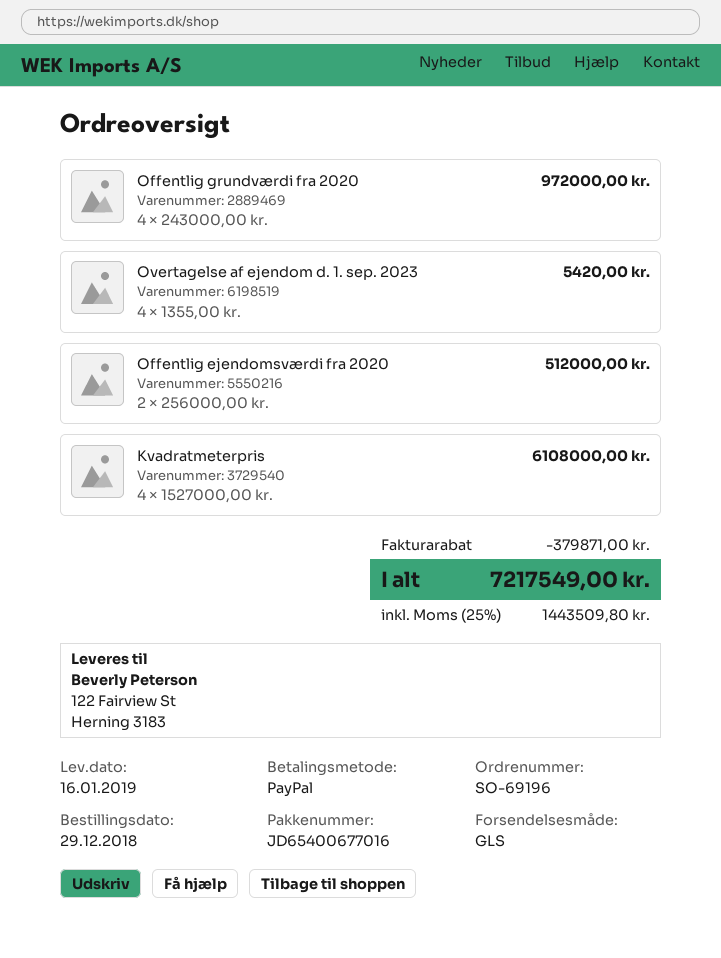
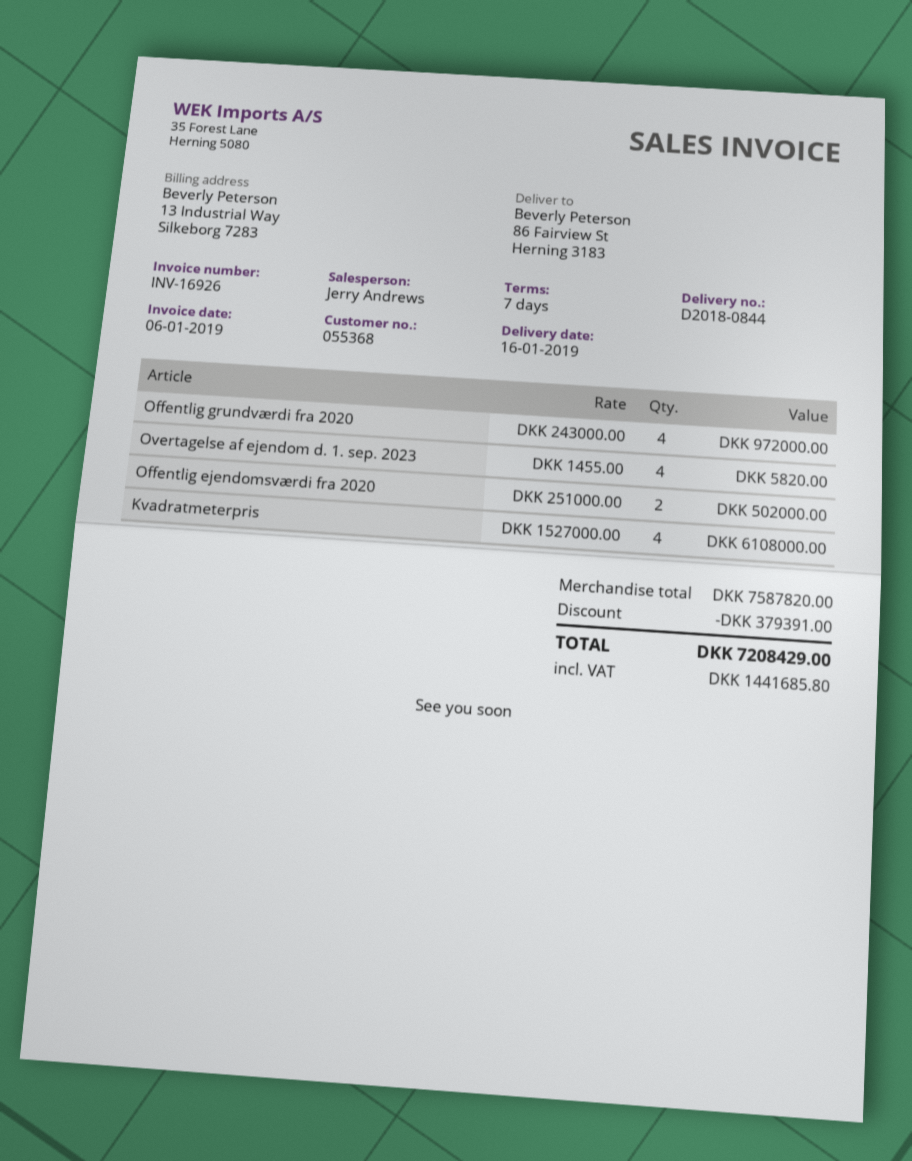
ship to: 122 Fairview St, Herning 3183 -> 86 Fairview St, Herning 3183
Overtagelse af ejendom d. 1. sep. 2023: 4 x 1355.00 = 5420.00 -> 4 x 1455.00 = 5820.00
Offentlig ejendomsværdi fra 2020: 2 x 256000.00 = 512000.00 -> 2 x 251000.00 = 502000.00
discount: 379871.00 -> 379391.00
tax: 1443509.80 -> 1441685.80
total: 7217549.00 -> 7208429.00

